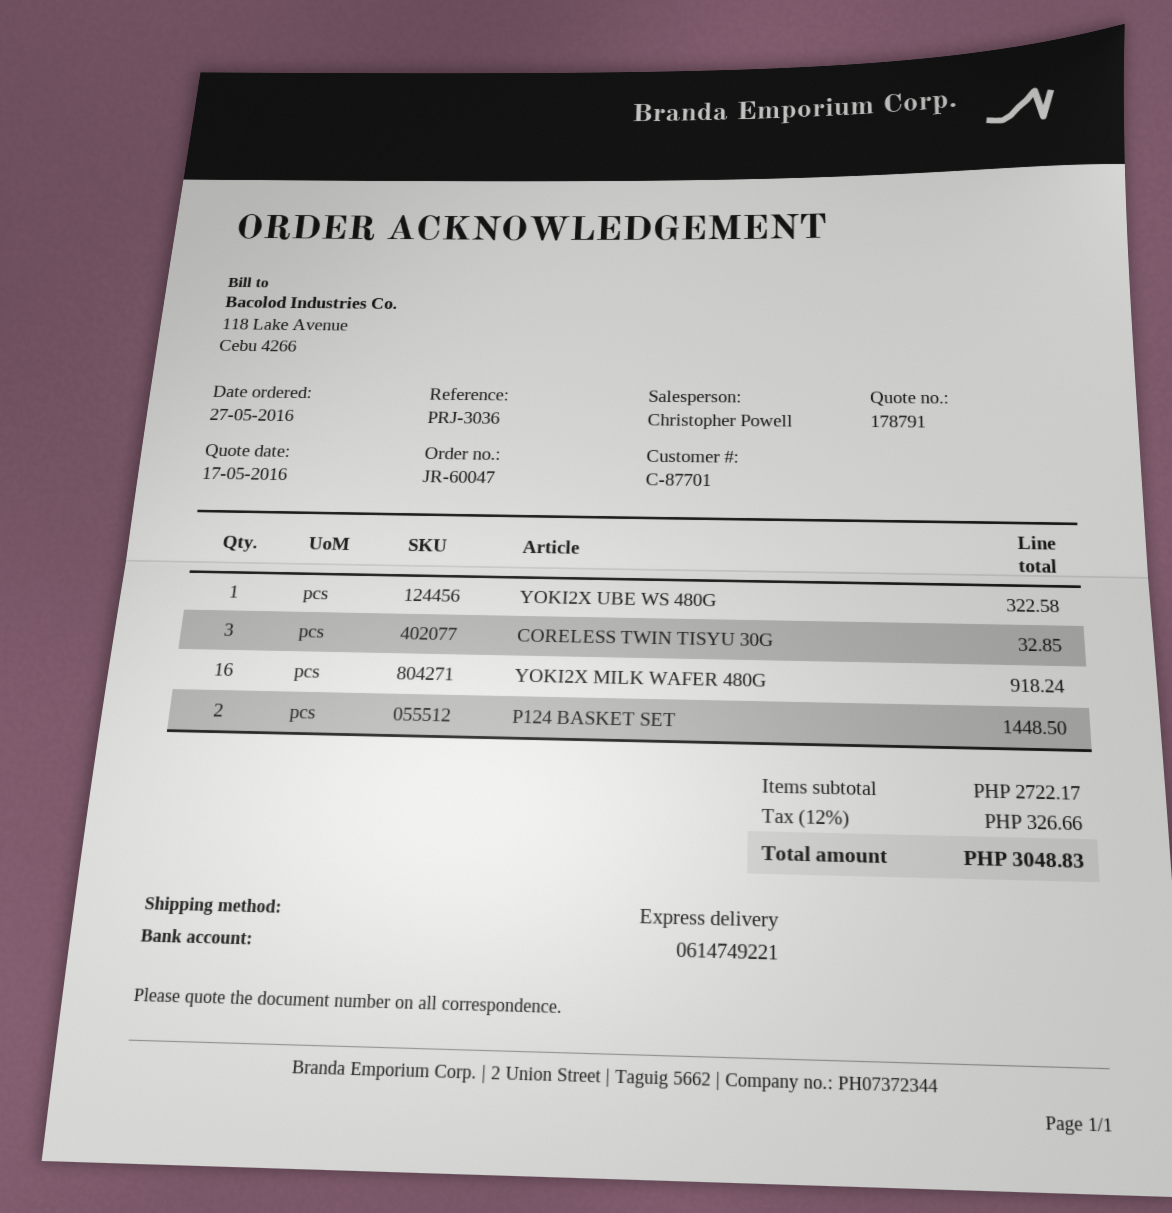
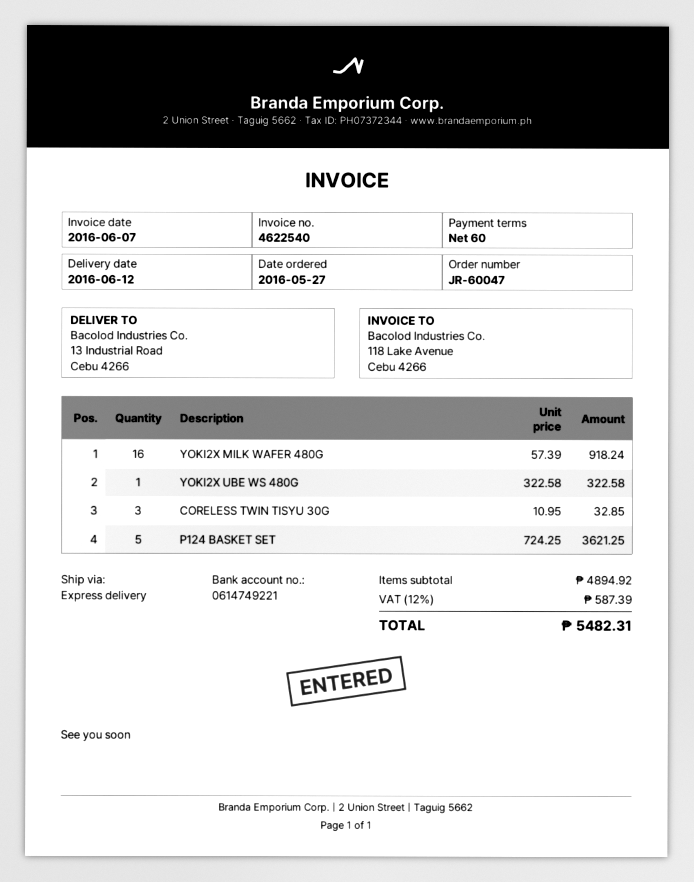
P124 BASKET SET: 2 for 1448.50 -> 5 for 3621.25
subtotal: 2722.17 -> 4894.92
tax: 12% = 326.66 -> 12% = 587.39
total: 3048.83 -> 5482.31

